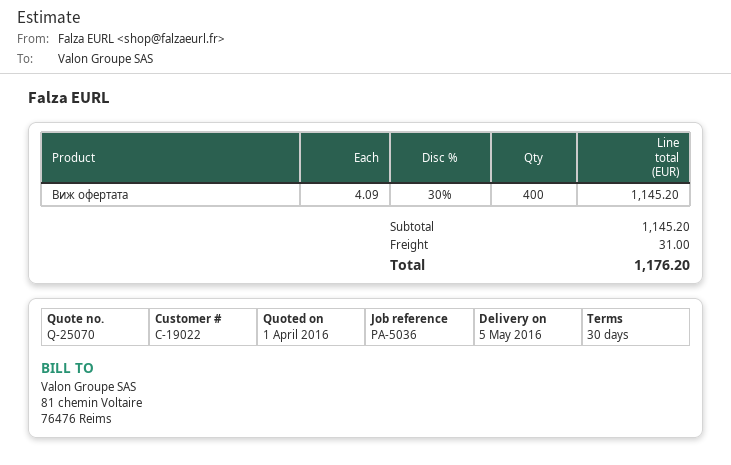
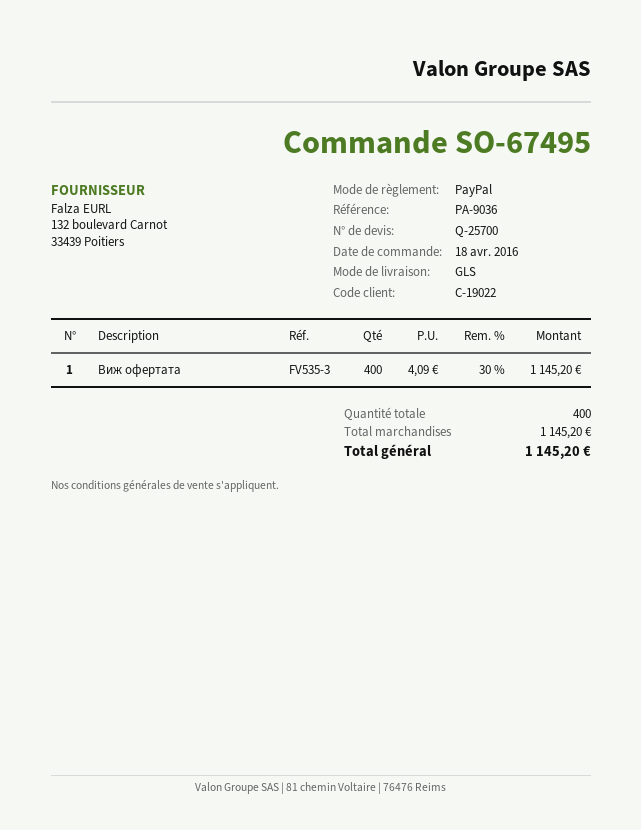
quote number: Q-25070 -> Q-25700
reference: PA-5036 -> PA-9036
shipping: 31.00 -> none
total: 1176.20 -> 1145.20

